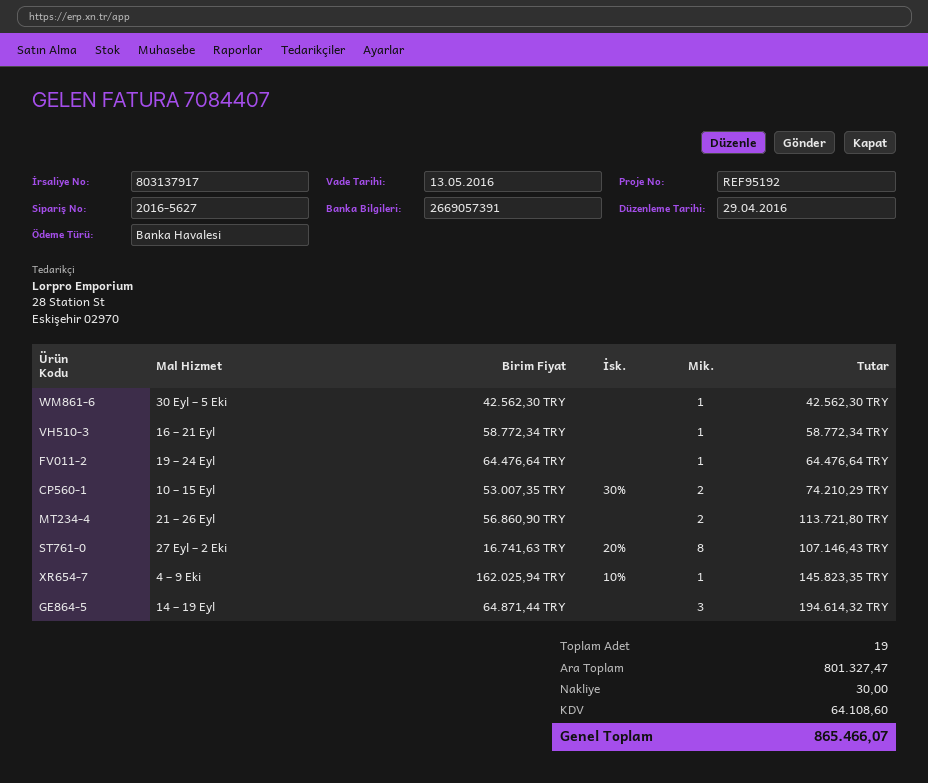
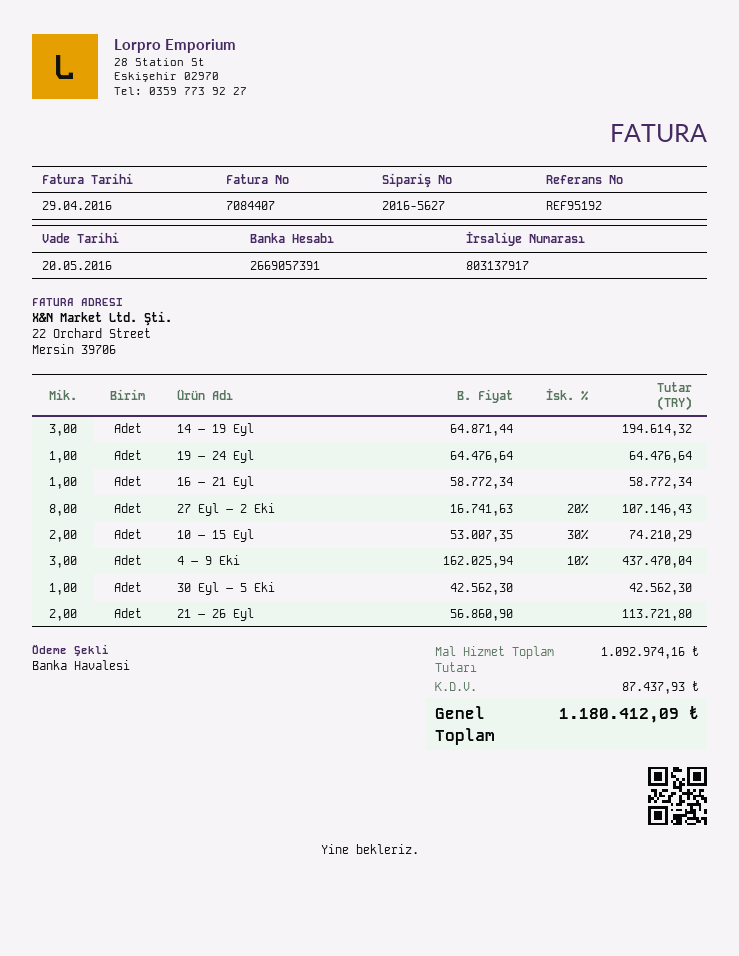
due date: 2016-05-13 -> 2016-05-20
4 – 9 Eki: 1 x 162025.94 - 10% = 145823.35 -> 3 x 162025.94 - 10% = 437470.04
subtotal: 801327.47 -> 1092974.16
shipping: 30.00 -> none
tax: 64108.60 -> 87437.93
total: 865466.07 -> 1180412.09

